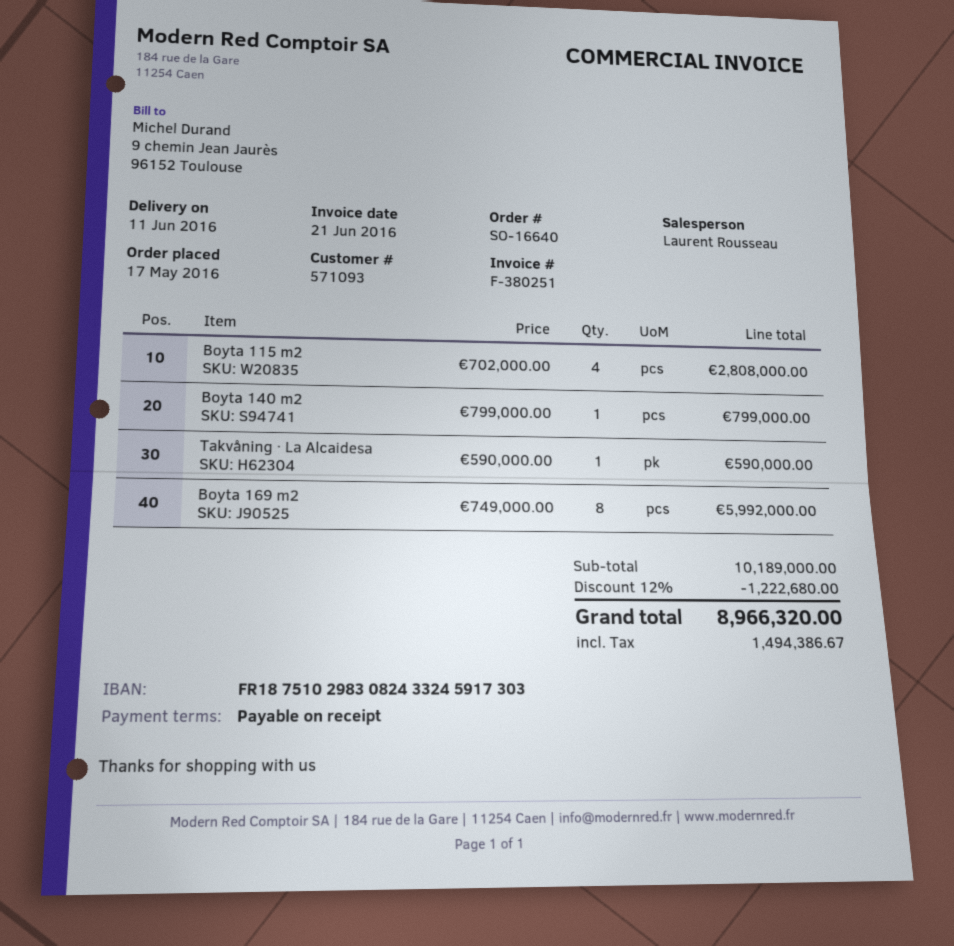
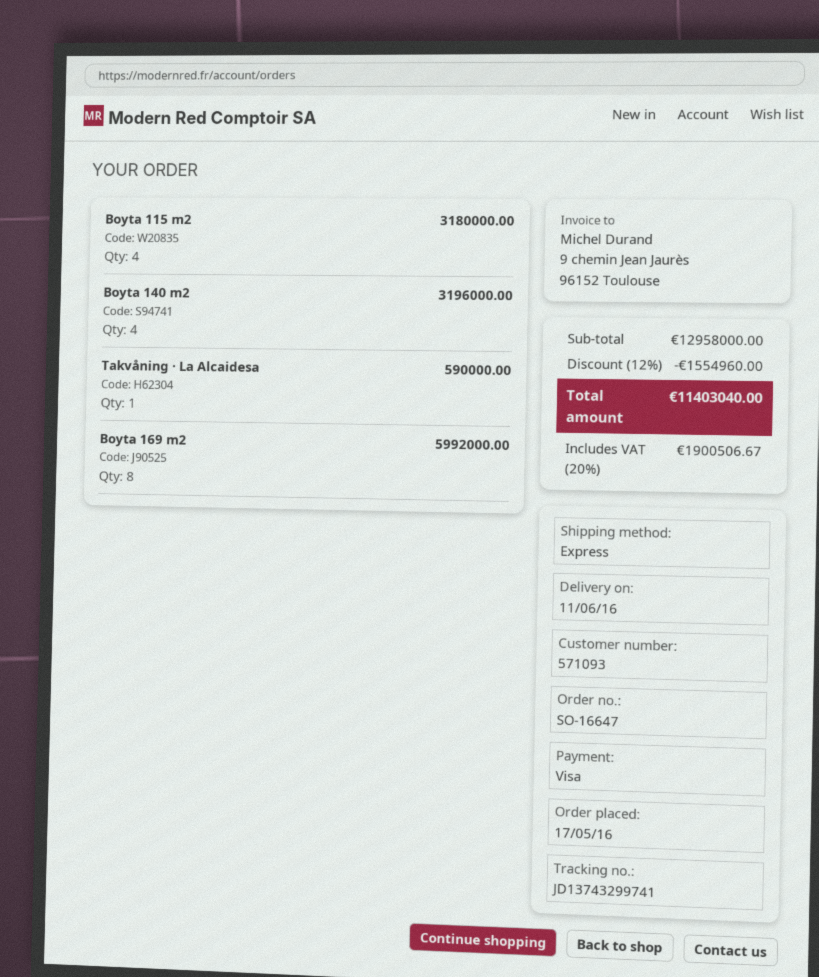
order number: SO-16640 -> SO-16647
Boyta 115 m2: 4 for 2808000.00 -> 4 for 3180000.00
Boyta 140 m2: 1 for 799000.00 -> 4 for 3196000.00
subtotal: 10189000.00 -> 12958000.00
discount: 12% = 1222680.00 -> 12% = 1554960.00
tax: 1494386.67 -> 1900506.67
total: 8966320.00 -> 11403040.00

